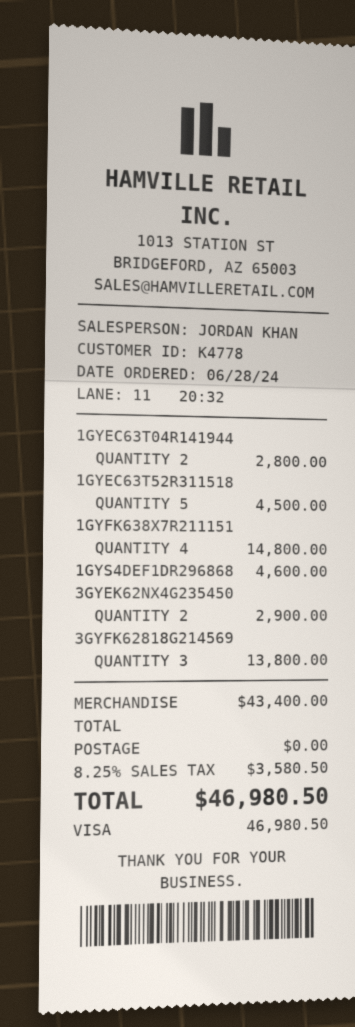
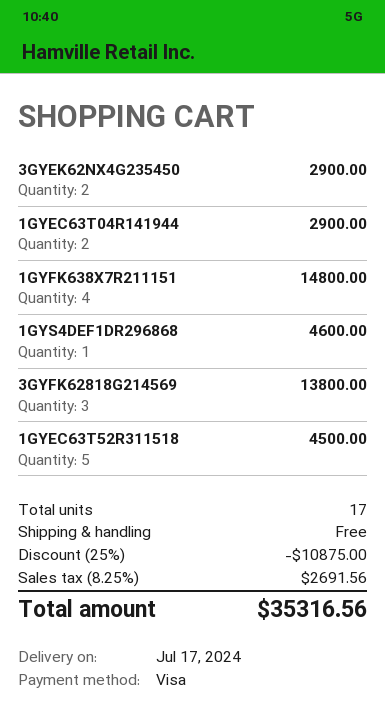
1GYEC63T04R141944: 2 for 2800.00 -> 2 for 2900.00
discount: none -> 25% = 10875.00
tax: 8.25% = 3580.50 -> 8.25% = 2691.56
total: 46980.50 -> 35316.56

